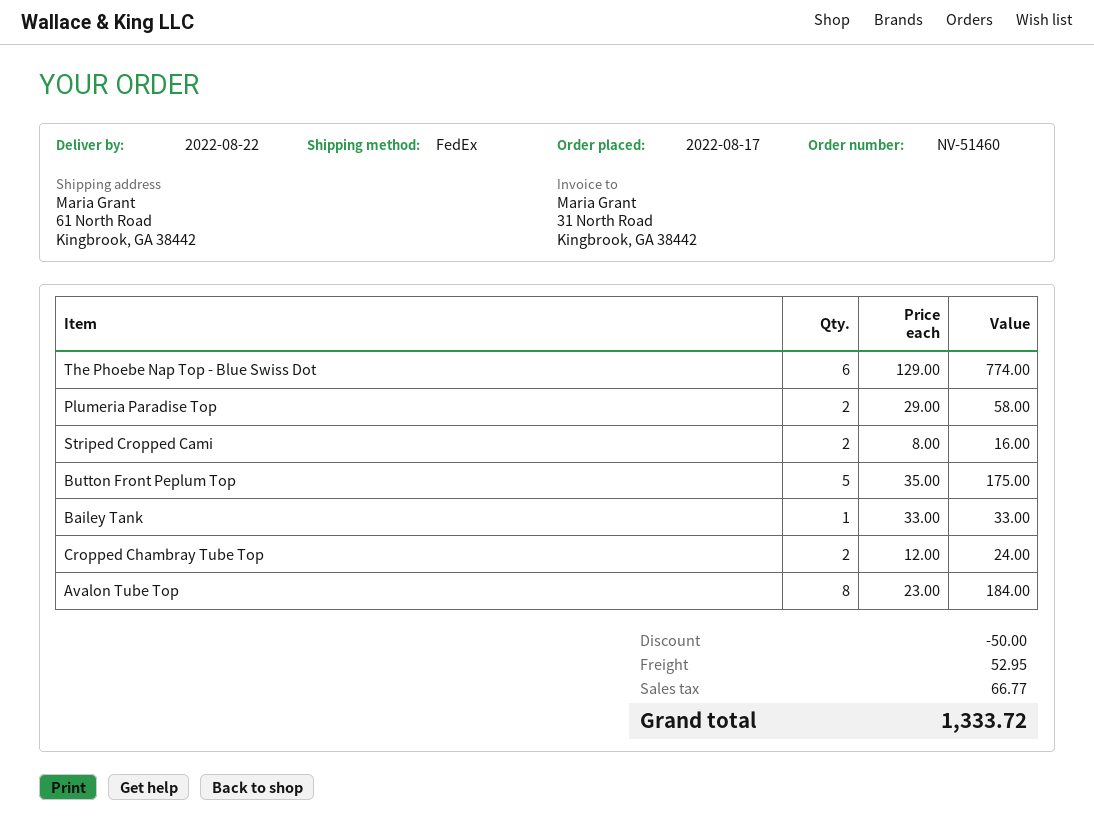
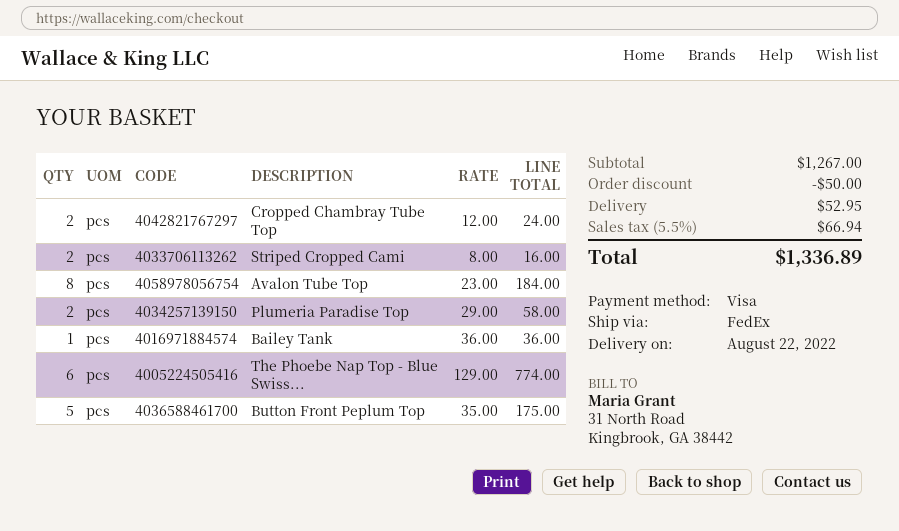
Bailey Tank: 1 x 33.00 = 33.00 -> 1 x 36.00 = 36.00
tax: 66.77 -> 66.94
total: 1333.72 -> 1336.89

